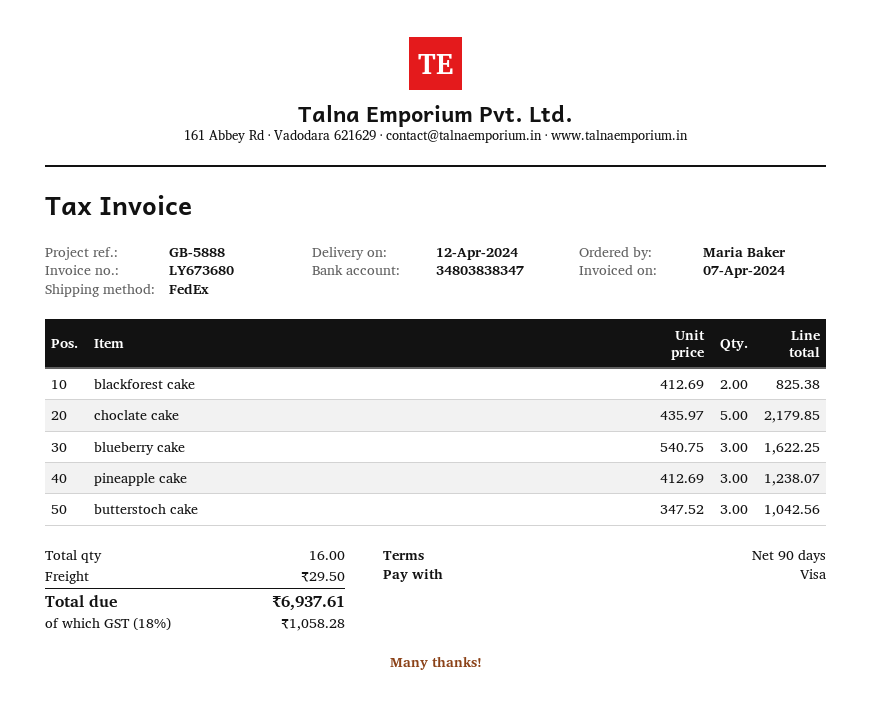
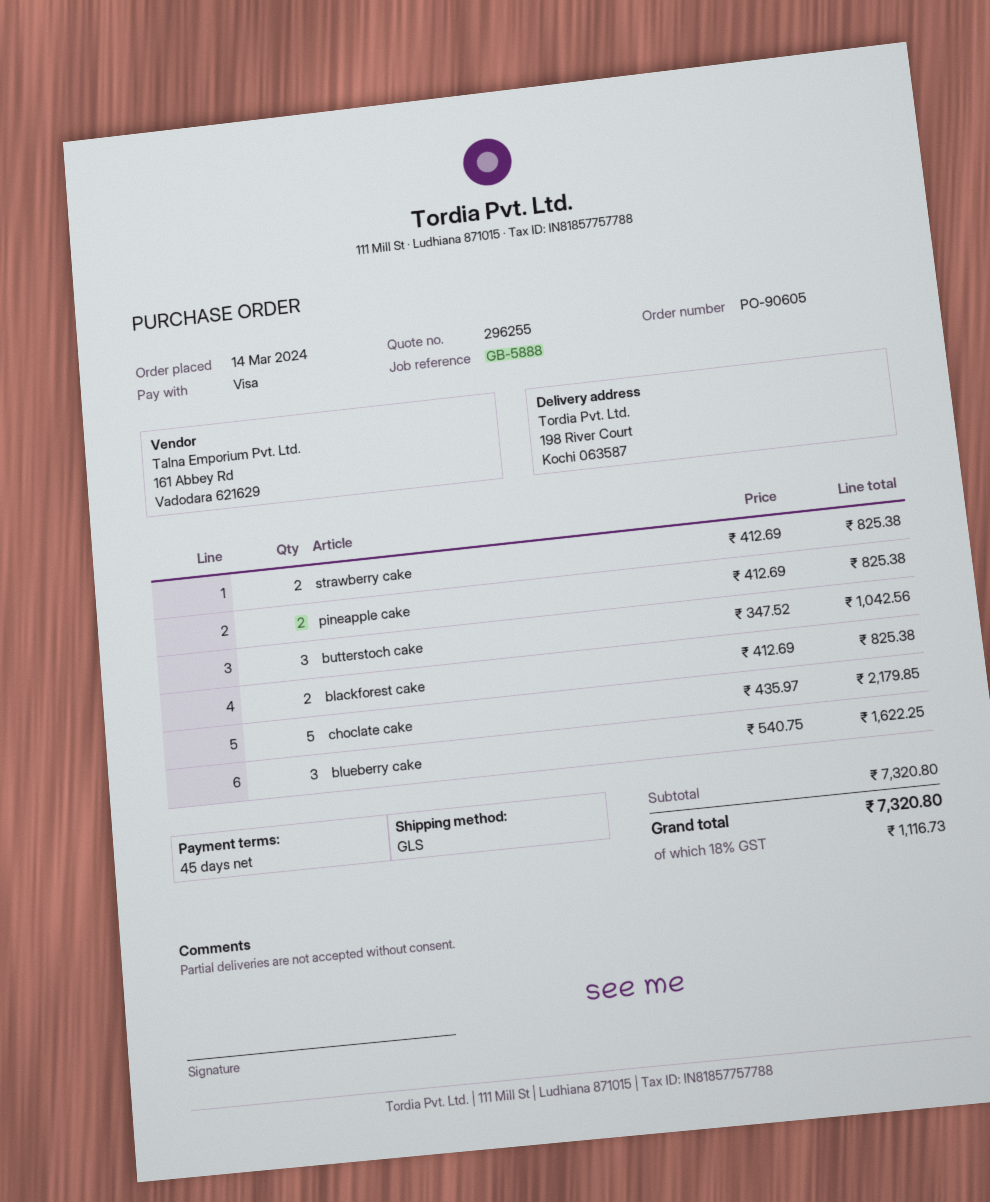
payment terms: 90 days -> 45 days
shipping method: FedEx -> GLS
pineapple cake: 3 x 412.69 = 1238.07 -> 2 x 412.69 = 825.38
strawberry cake: none -> 2 x 412.69 = 825.38
shipping: 29.50 -> none
tax: 18% = 1058.28 -> 18% = 1116.73
total: 6937.61 -> 7320.80

